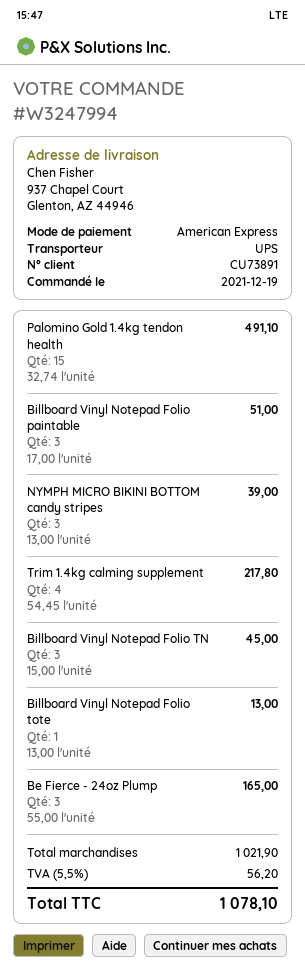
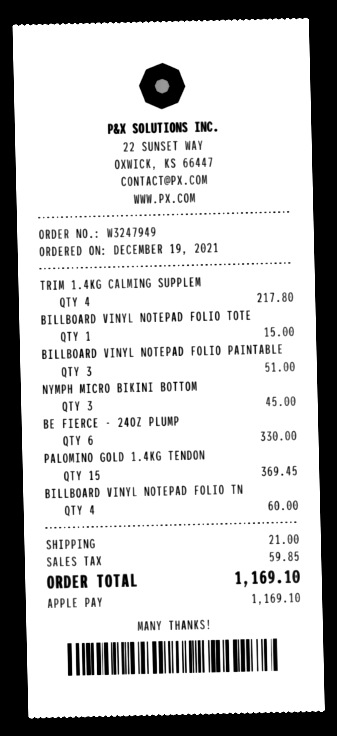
order number: W3247994 -> W3247949
payment method: American Express -> Apple Pay
Palomino Gold 1.4kg tendon health: 15 for 491.10 -> 15 for 369.45
NYMPH MICRO BIKINI BOTTOM candy stripes: 3 for 39.00 -> 3 for 45.00
Billboard Vinyl Notepad Folio TN: 3 for 45.00 -> 4 for 60.00
Billboard Vinyl Notepad Folio tote: 1 for 13.00 -> 1 for 15.00
Be Fierce - 24oz Plump: 3 for 165.00 -> 6 for 330.00
shipping: none -> 21.00
tax: 56.20 -> 59.85
total: 1078.10 -> 1169.10

